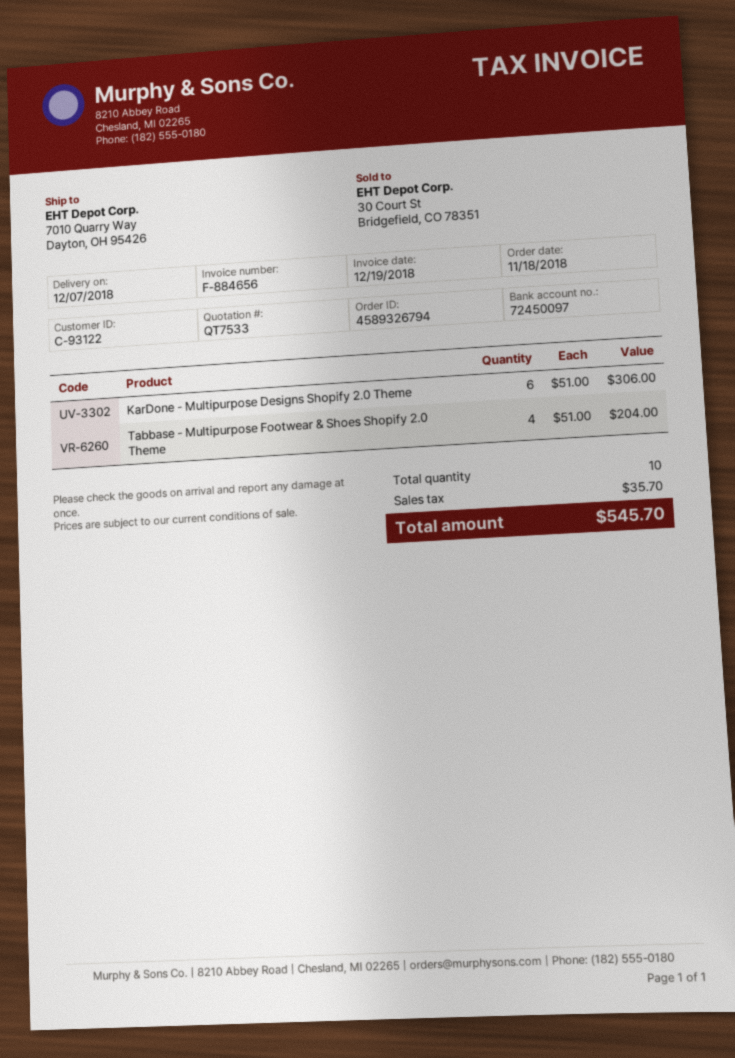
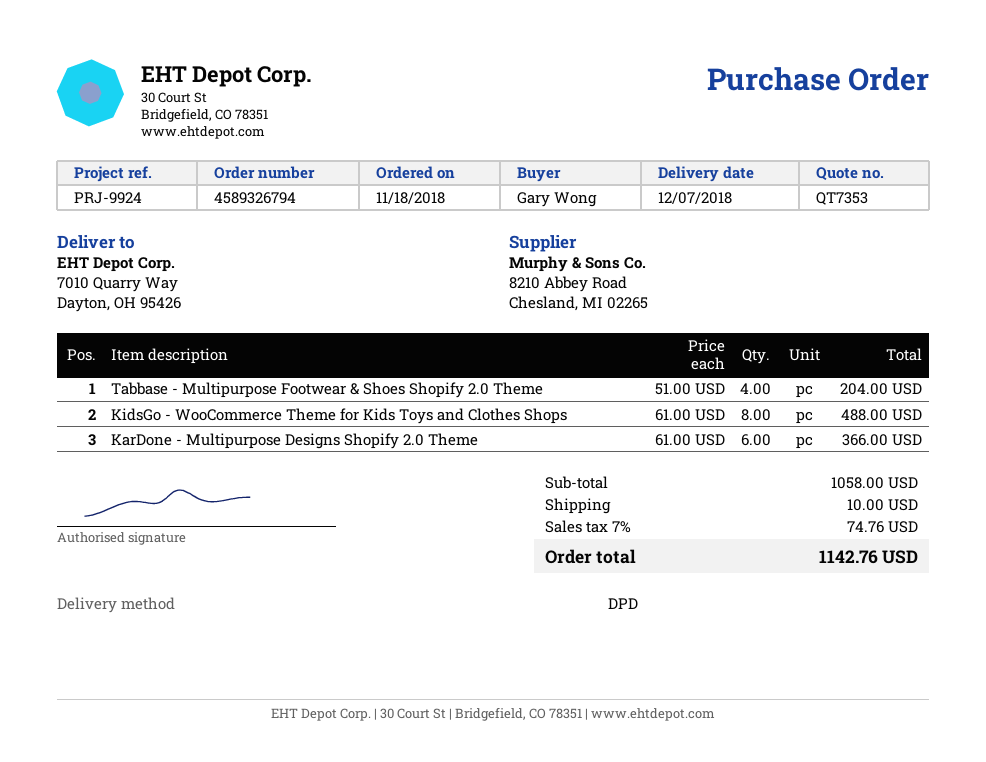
quote number: QT7533 -> QT7353
KarDone - Multipurpose Designs Shopify 2.0 Theme: 6 x 51.00 = 306.00 -> 6 x 61.00 = 366.00
KidsGo - WooCommerce Theme for Kids Toys and Clothes Shops: none -> 8 x 61.00 = 488.00
shipping: none -> 10.00
tax: 35.70 -> 74.76
total: 545.70 -> 1142.76

